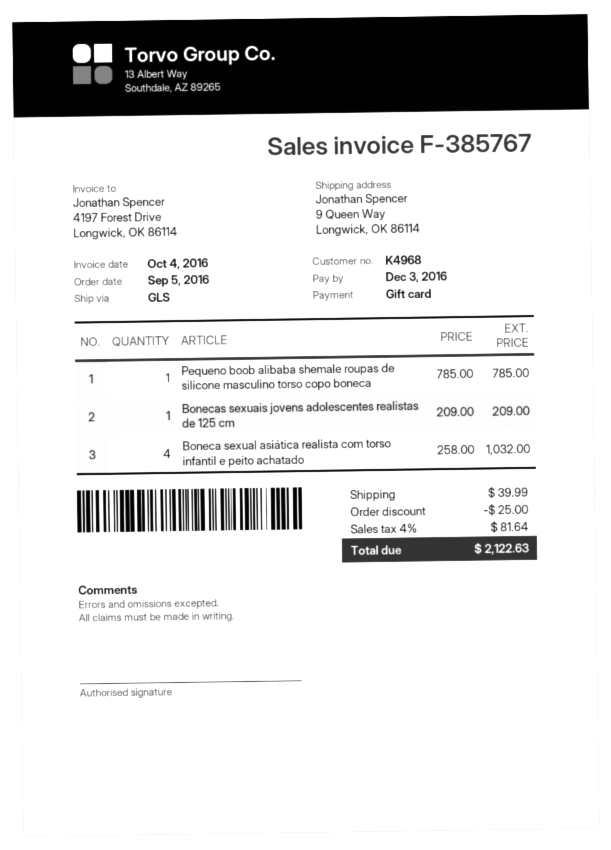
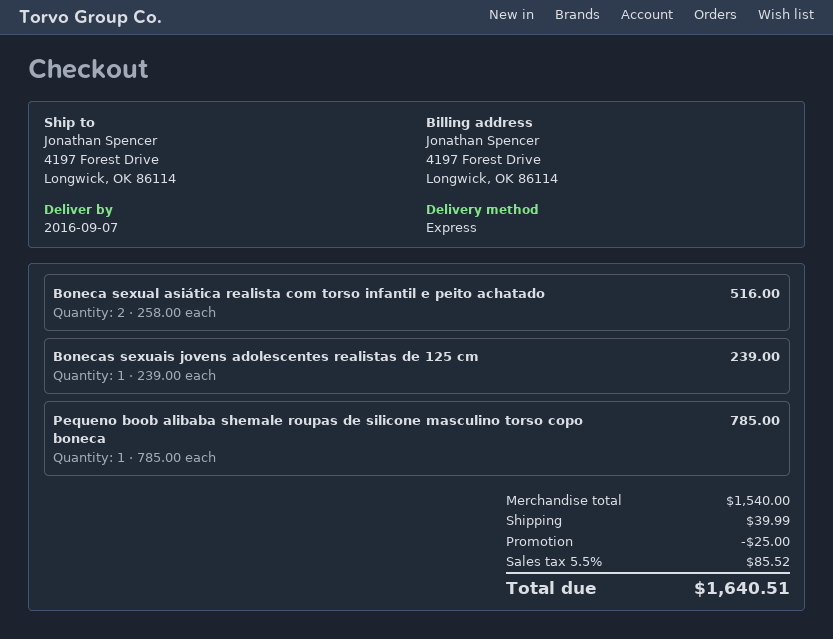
shipping method: GLS -> express
ship to: 9 Queen Way, Longwick, OK 86114 -> 4197 Forest Drive, Longwick, OK 86114
Bonecas sexuais jovens adolescentes realistas de 125 cm: 1 x 209.00 = 209.00 -> 1 x 239.00 = 239.00
Boneca sexual asiática realista com torso infantil e peito achatado: 4 x 258.00 = 1032.00 -> 2 x 258.00 = 516.00
tax: 4% = 81.64 -> 5.5% = 85.52
total: 2122.63 -> 1640.51

